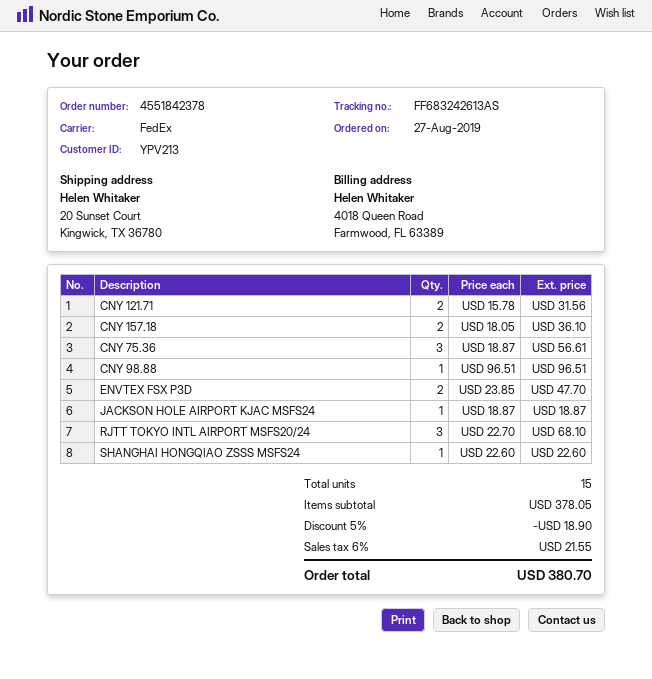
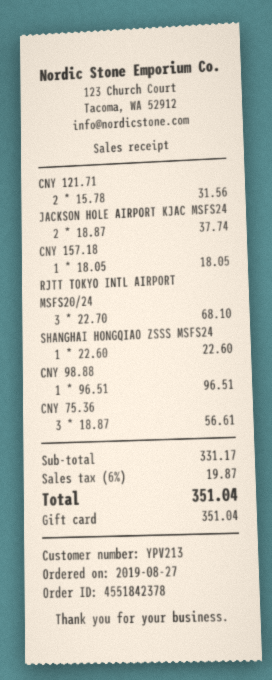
CNY 157.18: 2 x 18.05 = 36.10 -> 1 x 18.05 = 18.05
ENVTEX FSX P3D: 2 x 23.85 = 47.70 -> none
JACKSON HOLE AIRPORT KJAC MSFS24: 1 x 18.87 = 18.87 -> 2 x 18.87 = 37.74
subtotal: 378.05 -> 331.17
discount: 5% = 18.90 -> none
tax: 6% = 21.55 -> 6% = 19.87
total: 380.70 -> 351.04

